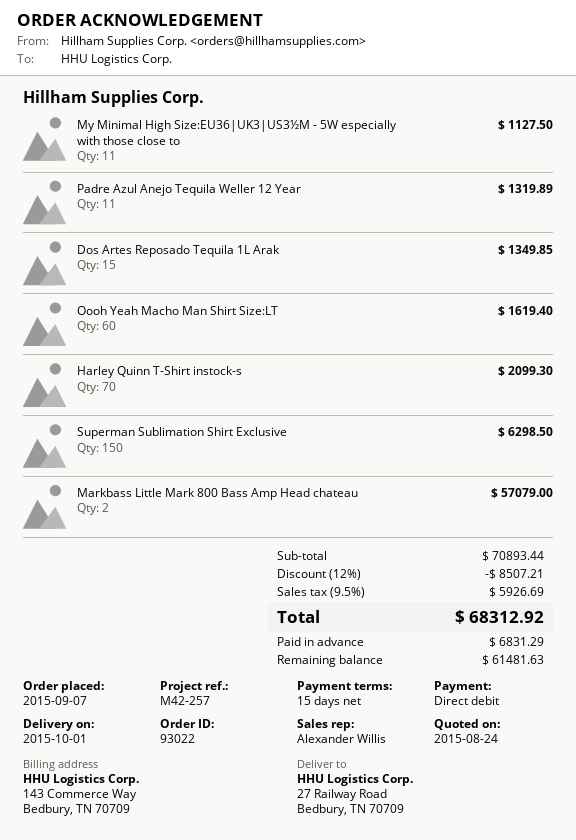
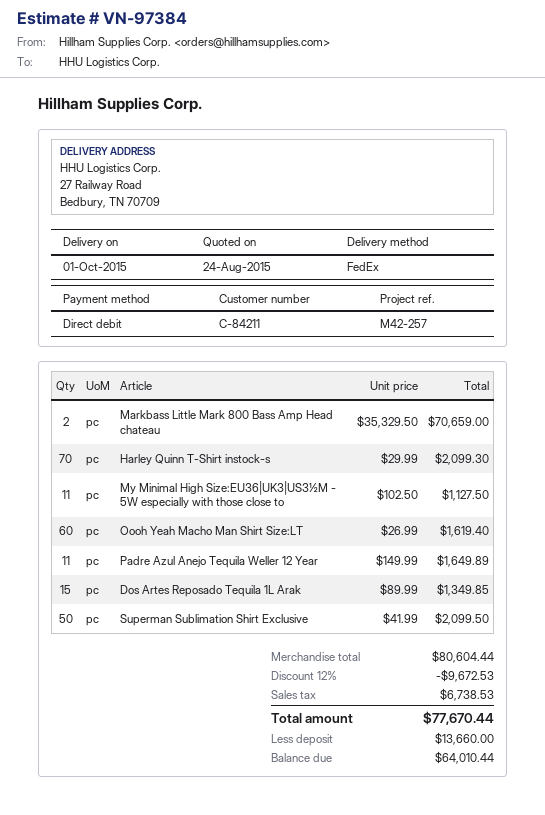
Padre Azul Anejo Tequila Weller 12 Year: 11 for 1319.89 -> 11 for 1649.89
Superman Sublimation Shirt Exclusive: 150 for 6298.50 -> 50 for 2099.50
Markbass Little Mark 800 Bass Amp Head chateau: 2 for 57079.00 -> 2 for 70659.00
subtotal: 70893.44 -> 80604.44
discount: 12% = 8507.21 -> 12% = 9672.53
tax: 5926.69 -> 6738.53
total: 68312.92 -> 77670.44
deposit: 6831.29 -> 13660.00
balance: 61481.63 -> 64010.44

